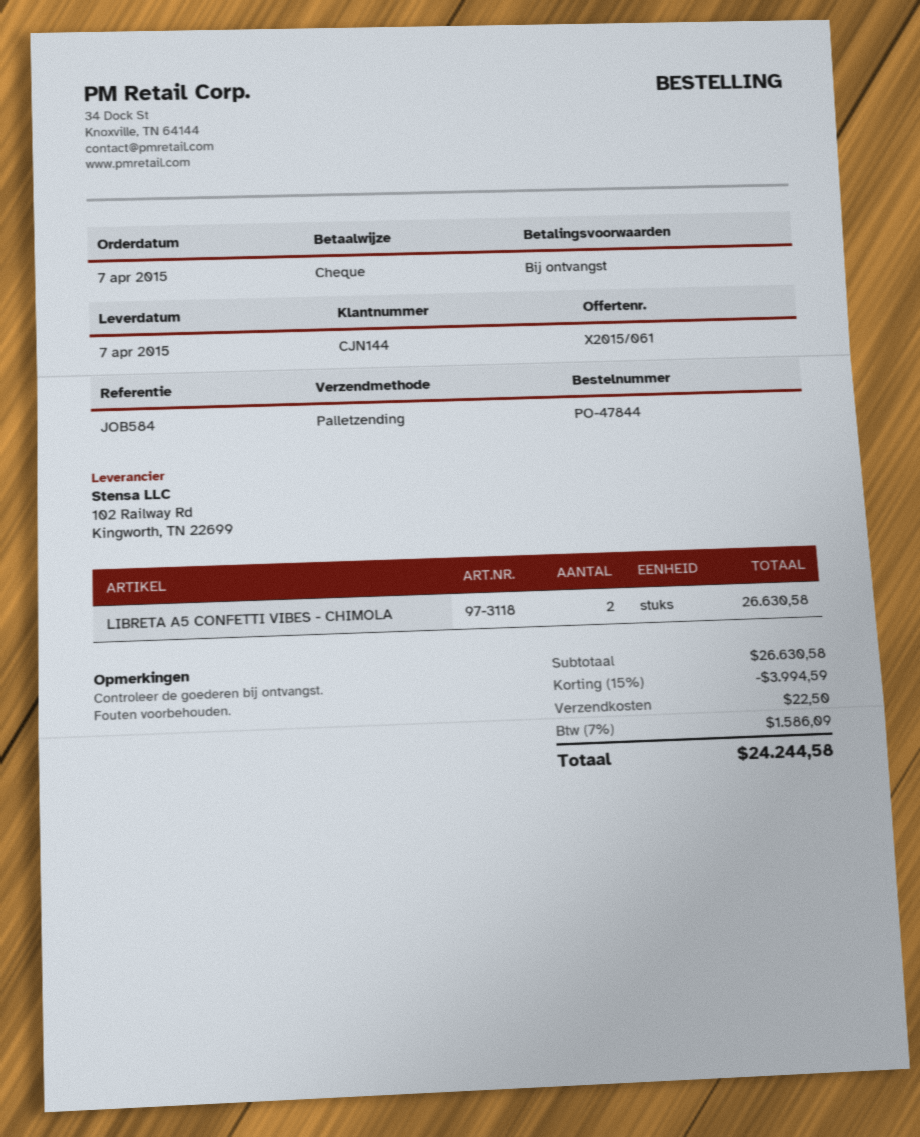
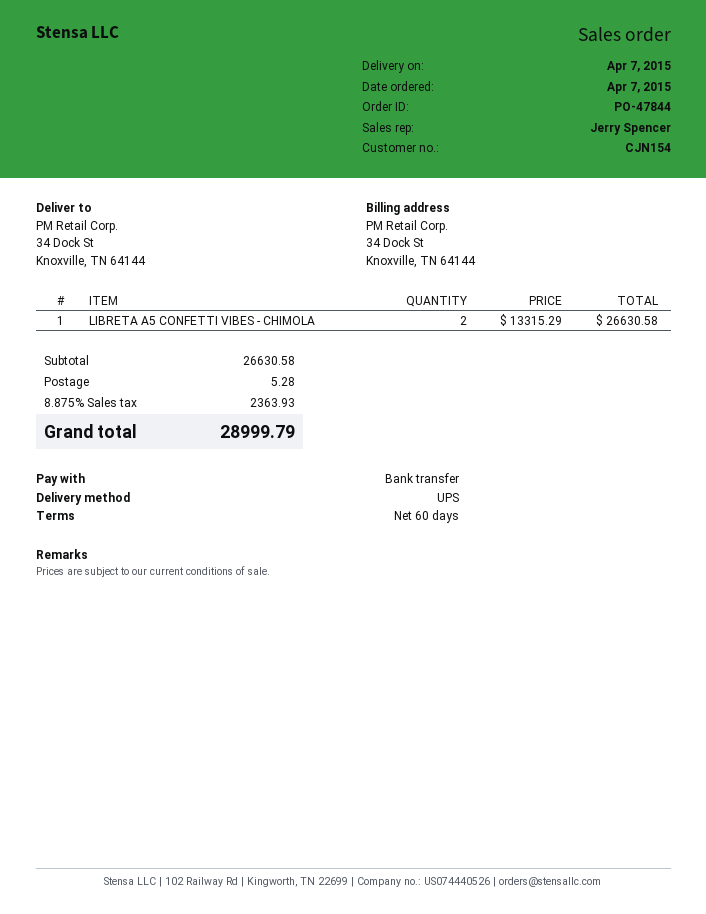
payment terms: on receipt -> 60 days
customer number: CJN144 -> CJN154
payment method: cheque -> bank transfer
shipping method: pallet freight -> UPS
discount: 15% = 3994.59 -> none
shipping: 22.50 -> 5.28
tax: 7% = 1586.09 -> 8.875% = 2363.93
total: 24244.58 -> 28999.79

